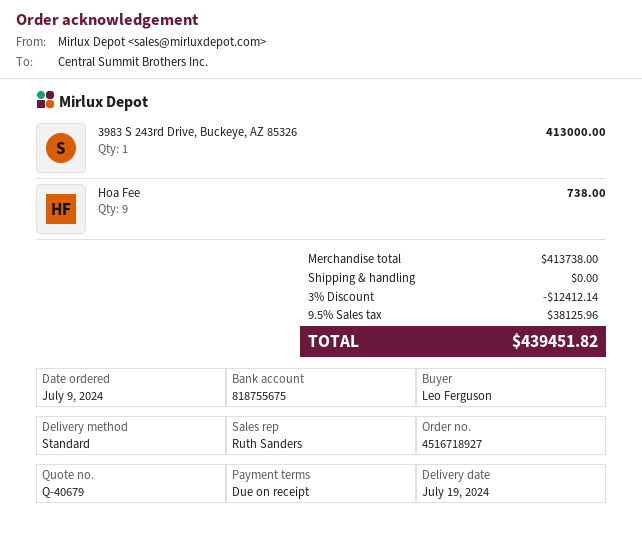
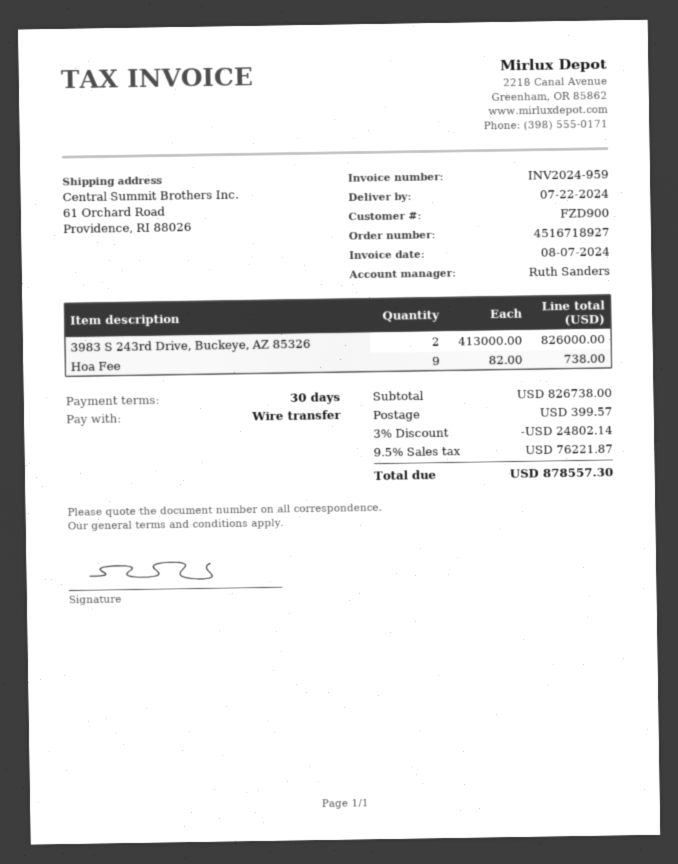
delivery date: 2024-07-19 -> 2024-07-22
payment terms: on receipt -> 30 days
3983 S 243rd Drive, Buckeye, AZ 85326: 1 for 413000.00 -> 2 for 826000.00
subtotal: 413738.00 -> 826738.00
discount: 3% = 12412.14 -> 3% = 24802.14
shipping: 0.00 -> 399.57
tax: 9.5% = 38125.96 -> 9.5% = 76221.87
total: 439451.82 -> 878557.30

